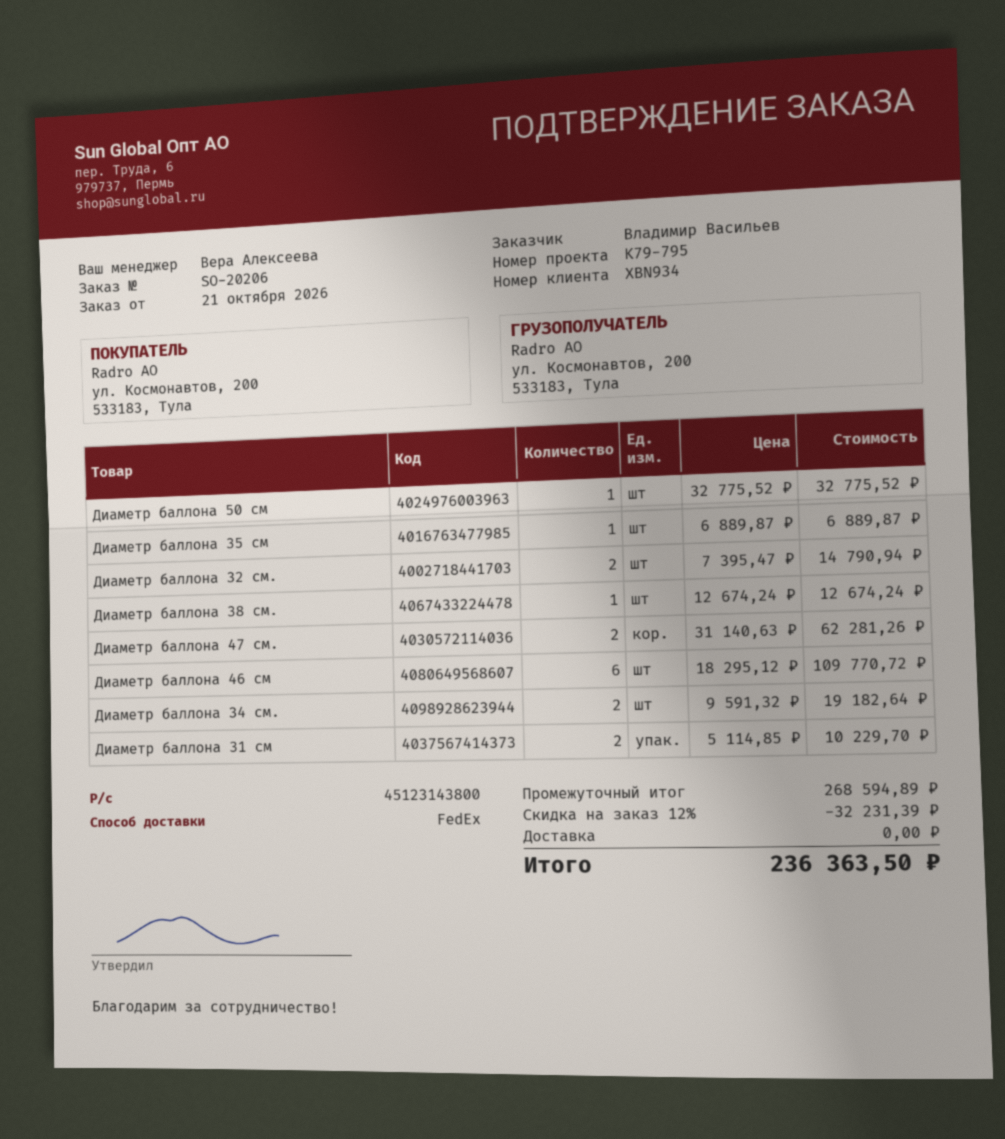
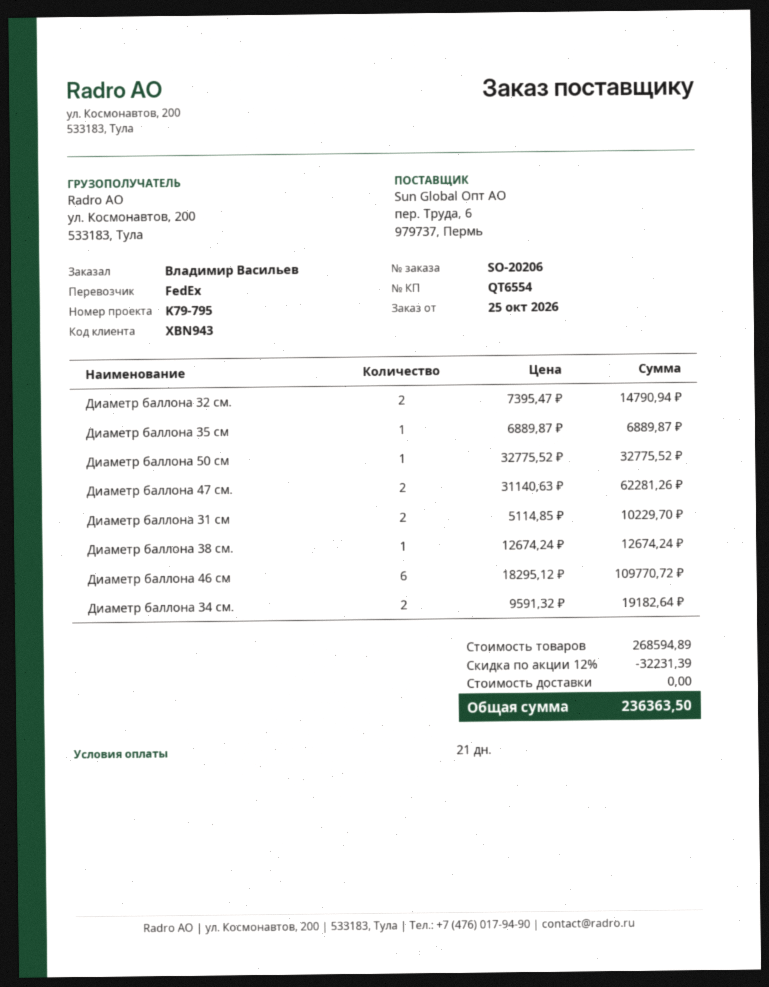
order date: 2026-10-21 -> 2026-10-25
customer number: XBN934 -> XBN943

